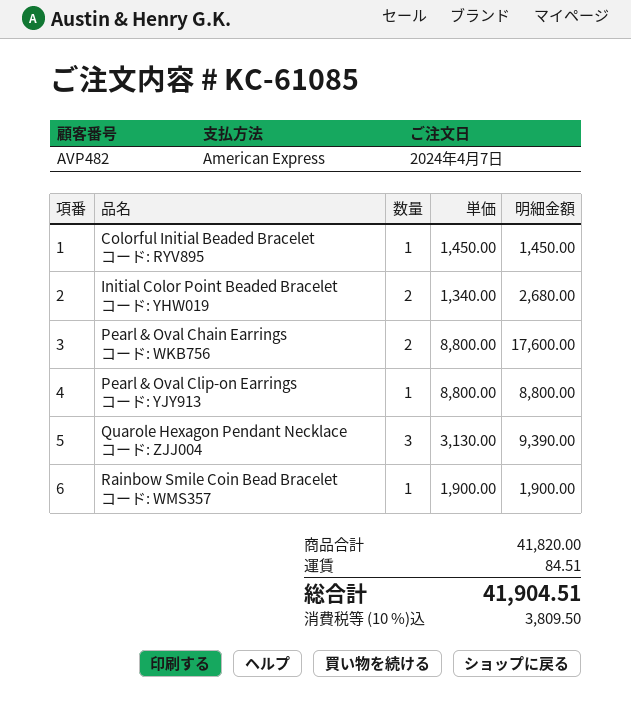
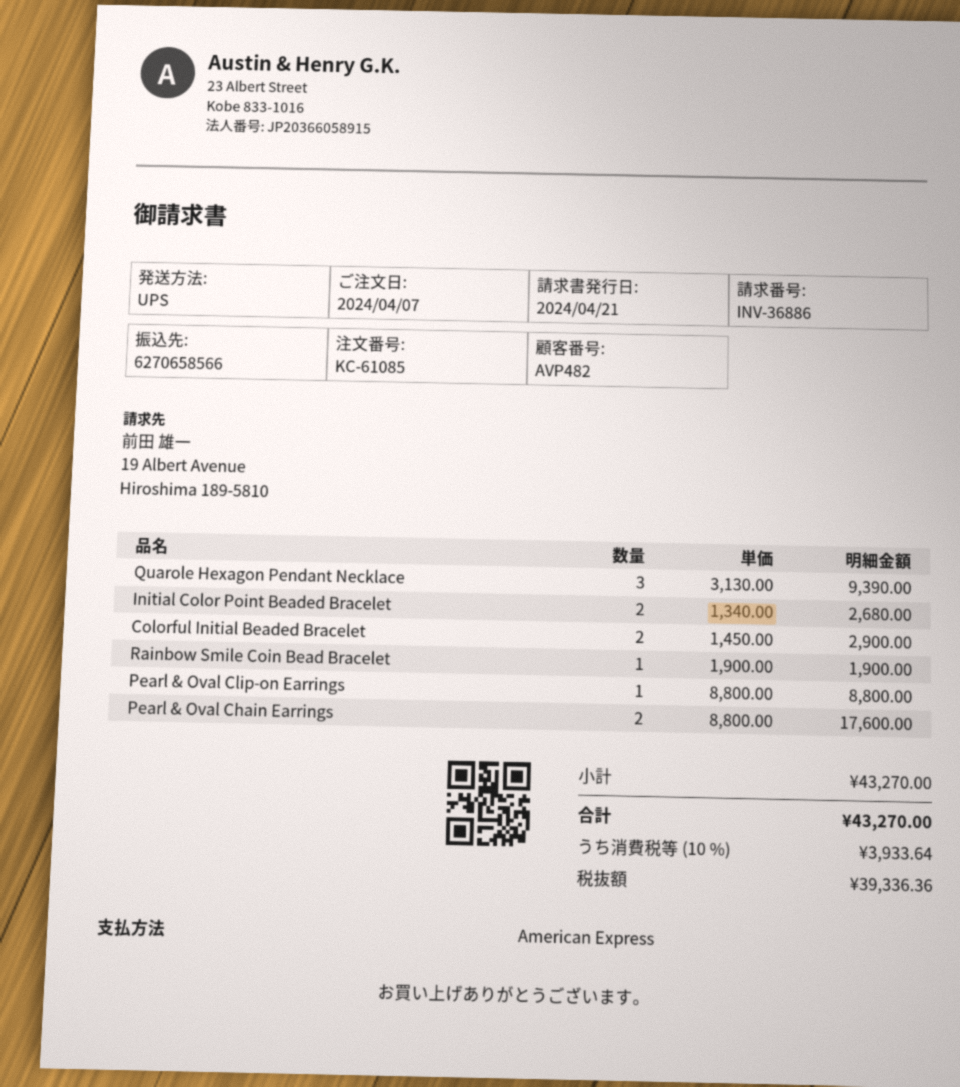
Colorful Initial Beaded Bracelet: 1 x 1450.00 = 1450.00 -> 2 x 1450.00 = 2900.00
subtotal: 41820.00 -> 43270.00
shipping: 84.51 -> none
tax: 10% = 3809.50 -> 10% = 3933.64
total: 41904.51 -> 43270.00

